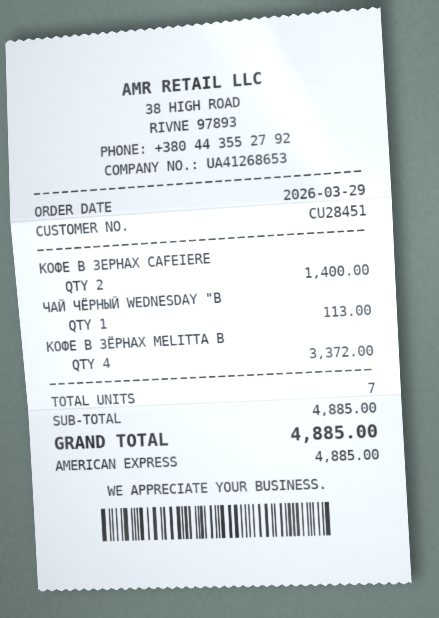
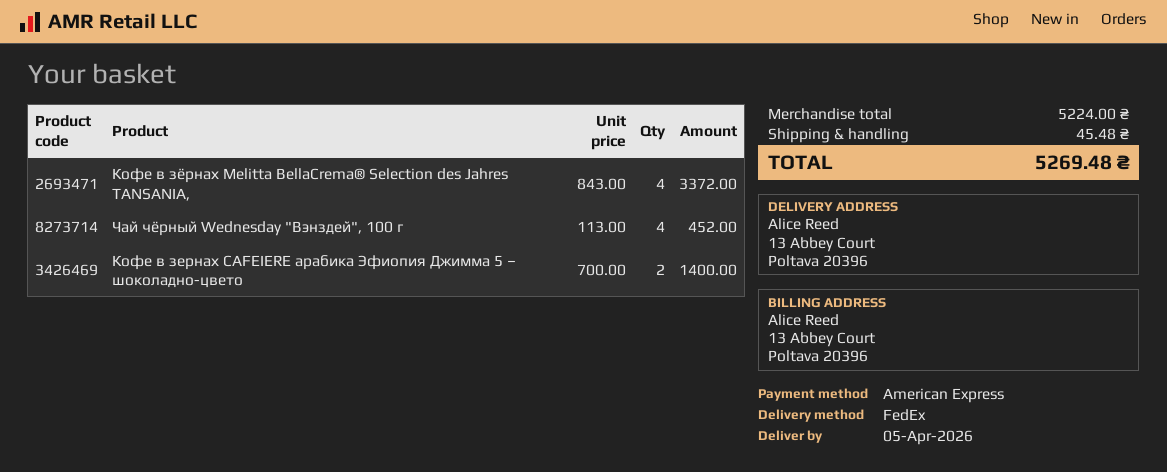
ЧАЙ ЧЁРНЫЙ WEDNESDAY "В: 1 for 113.00 -> 4 for 452.00
subtotal: 4885.00 -> 5224.00
shipping: none -> 45.48
total: 4885.00 -> 5269.48

